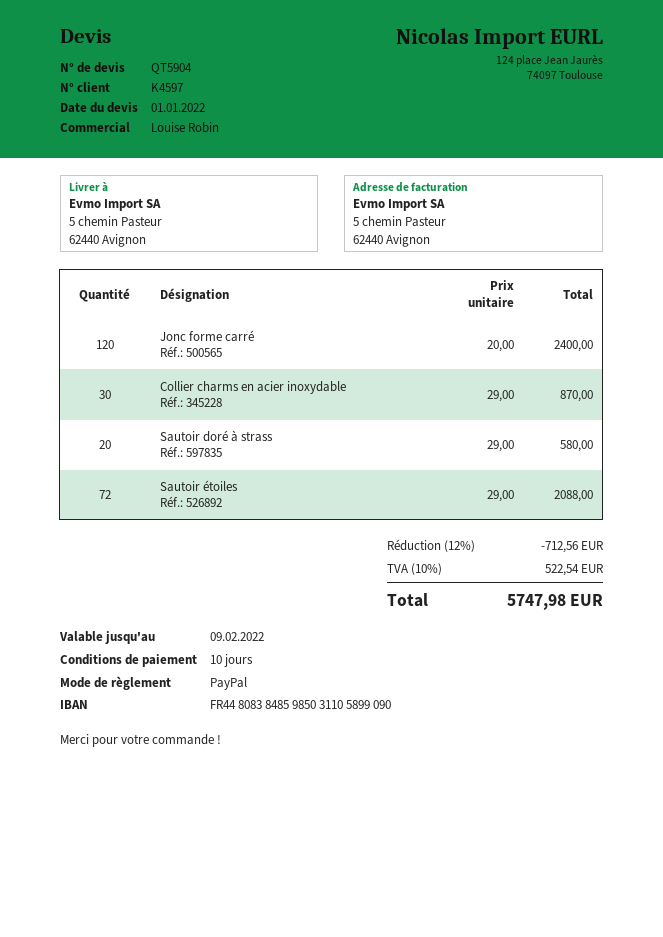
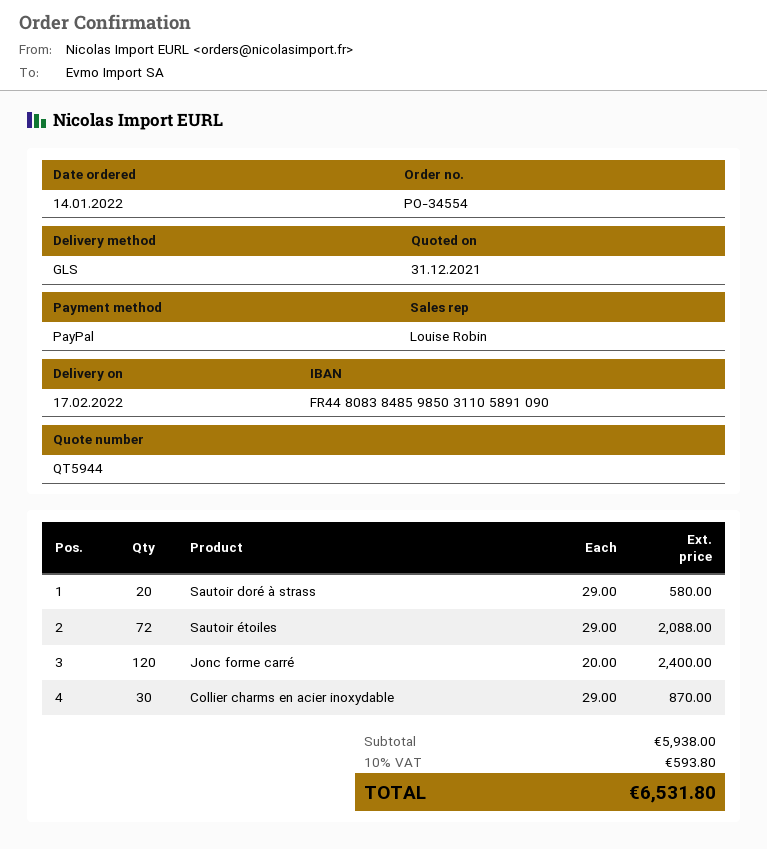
quote number: QT5904 -> QT5944
quote date: 2022-01-01 -> 2021-12-31
bank account: FR4480838485985031105899090 -> FR4480838485985031105891090
discount: 12% = 712.56 -> none
tax: 10% = 522.54 -> 10% = 593.80
total: 5747.98 -> 6531.80

